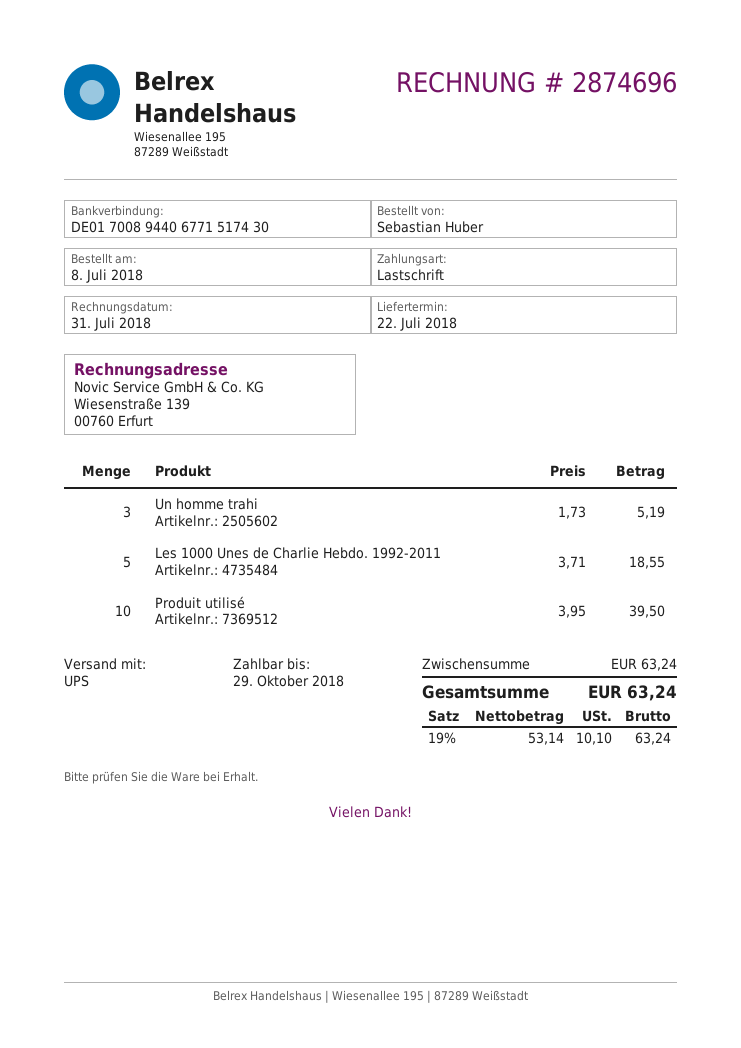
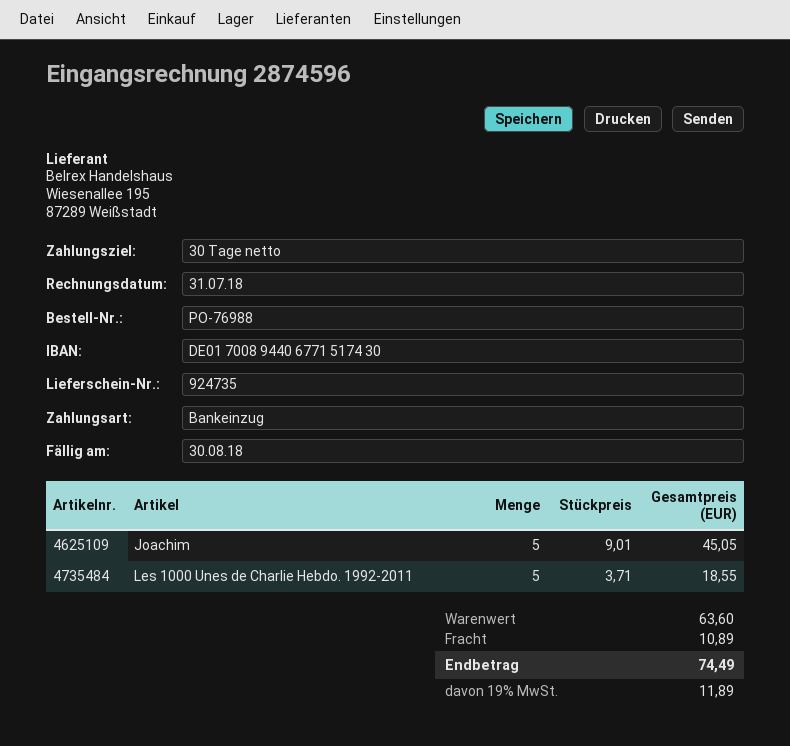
invoice number: 2874696 -> 2874596
due date: 2018-10-29 -> 2018-08-30
Un homme trahi: 3 x 1.73 = 5.19 -> none
Produit utilisé: 10 x 3.95 = 39.50 -> none
Joachim: none -> 5 x 9.01 = 45.05
subtotal: 63.24 -> 63.60
shipping: none -> 10.89
tax: 19% = 10.10 -> 19% = 11.89
total: 63.24 -> 74.49

